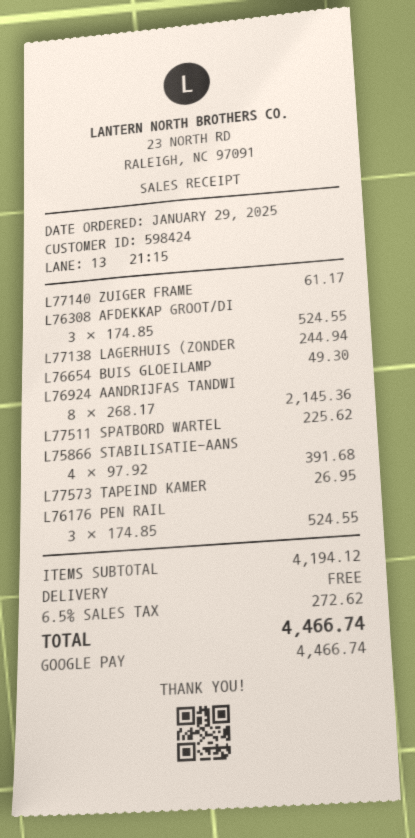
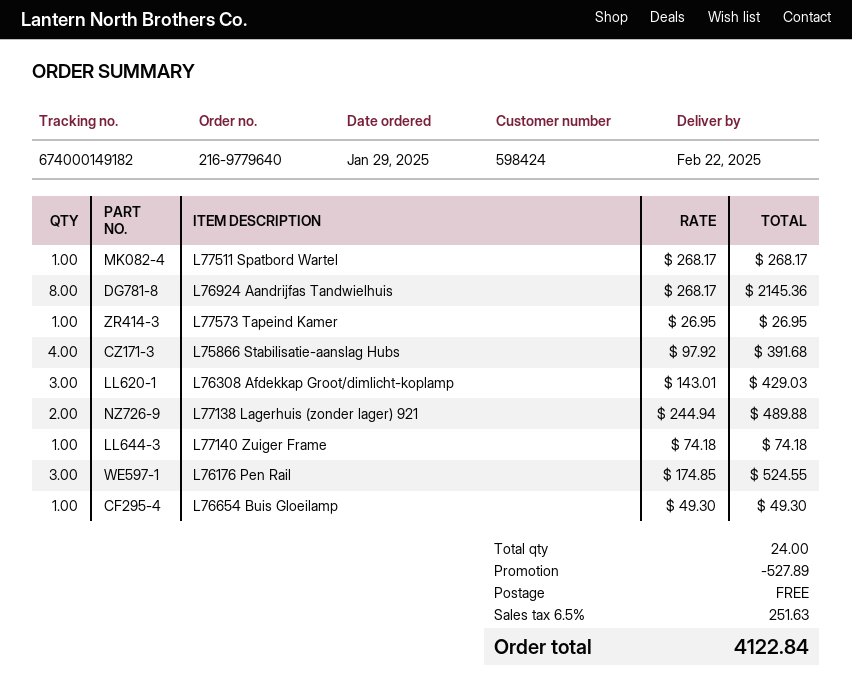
L77140 ZUIGER FRAME: 1 x 61.17 = 61.17 -> 1 x 74.18 = 74.18
L76308 AFDEKKAP GROOT/DI: 3 x 174.85 = 524.55 -> 3 x 143.01 = 429.03
L77138 LAGERHUIS (ZONDER: 1 x 244.94 = 244.94 -> 2 x 244.94 = 489.88
L77511 SPATBORD WARTEL: 1 x 225.62 = 225.62 -> 1 x 268.17 = 268.17
discount: none -> 527.89
tax: 6.5% = 272.62 -> 6.5% = 251.63
total: 4466.74 -> 4122.84

